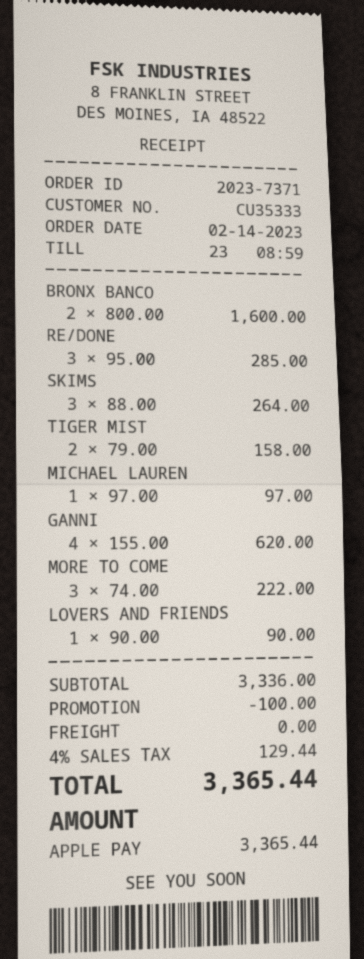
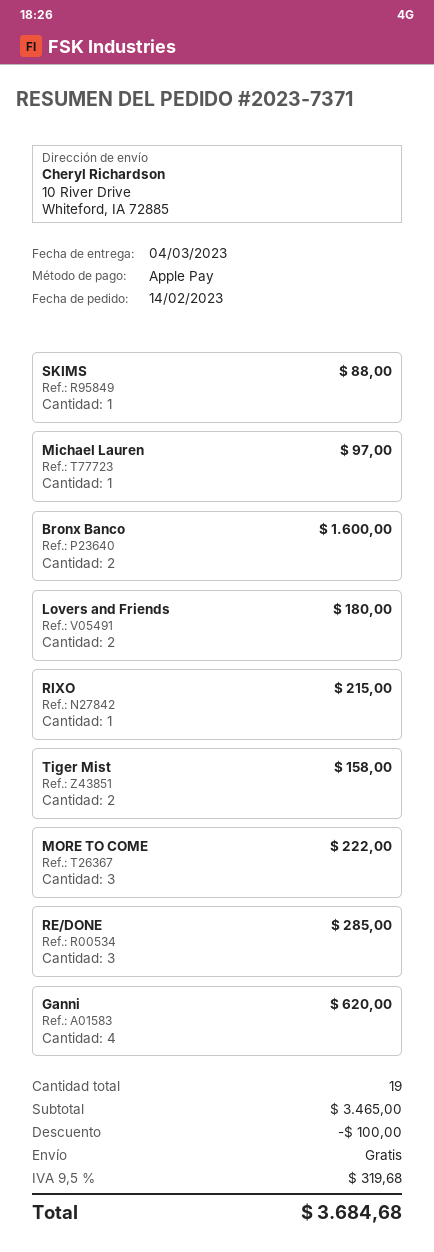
SKIMS: 3 for 264.00 -> 1 for 88.00
LOVERS AND FRIENDS: 1 for 90.00 -> 2 for 180.00
RIXO: none -> 1 for 215.00
subtotal: 3336.00 -> 3465.00
tax: 4% = 129.44 -> 9.5% = 319.68
total: 3365.44 -> 3684.68

